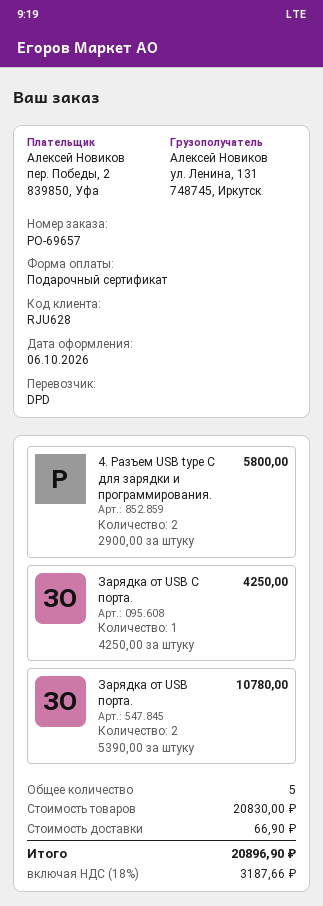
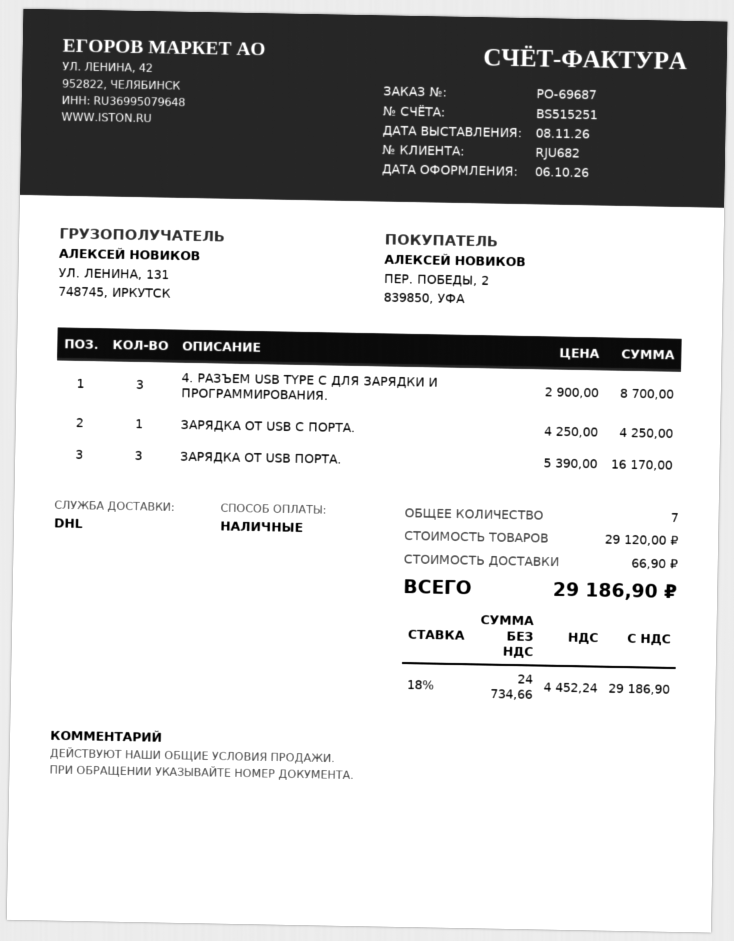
order number: PO-69657 -> PO-69687
customer number: RJU628 -> RJU682
payment method: gift card -> cash
shipping method: DPD -> DHL
4. Разъем USB type C для зарядки и программирования.: 2 x 2900.00 = 5800.00 -> 3 x 2900.00 = 8700.00
Зарядка от USB порта.: 2 x 5390.00 = 10780.00 -> 3 x 5390.00 = 16170.00
total quantity: 5 -> 7
subtotal: 20830.00 -> 29120.00
tax: 18% = 3187.66 -> 18% = 4452.24
total: 20896.90 -> 29186.90

